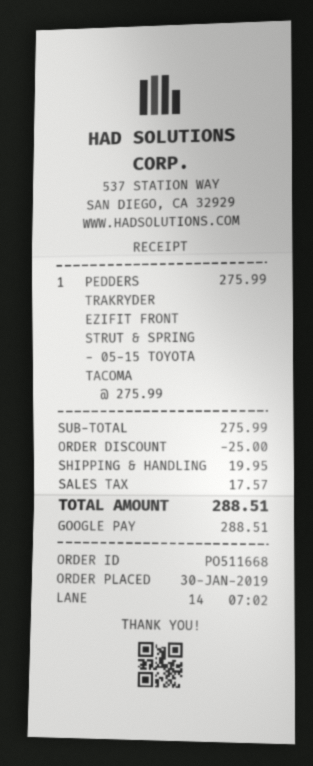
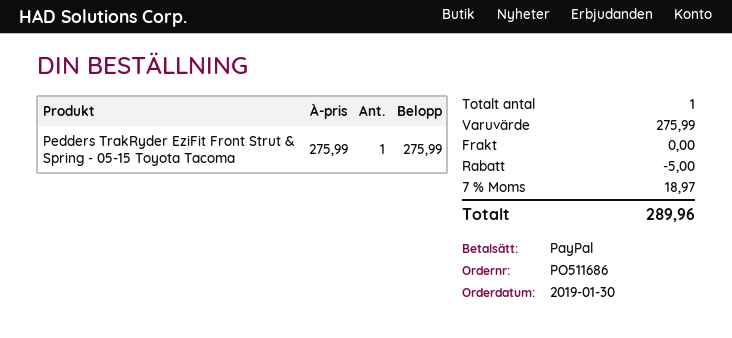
order number: PO511668 -> PO511686
payment method: Google Pay -> PayPal
discount: 25.00 -> 5.00
shipping: 19.95 -> 0.00
tax: 17.57 -> 18.97
total: 288.51 -> 289.96

